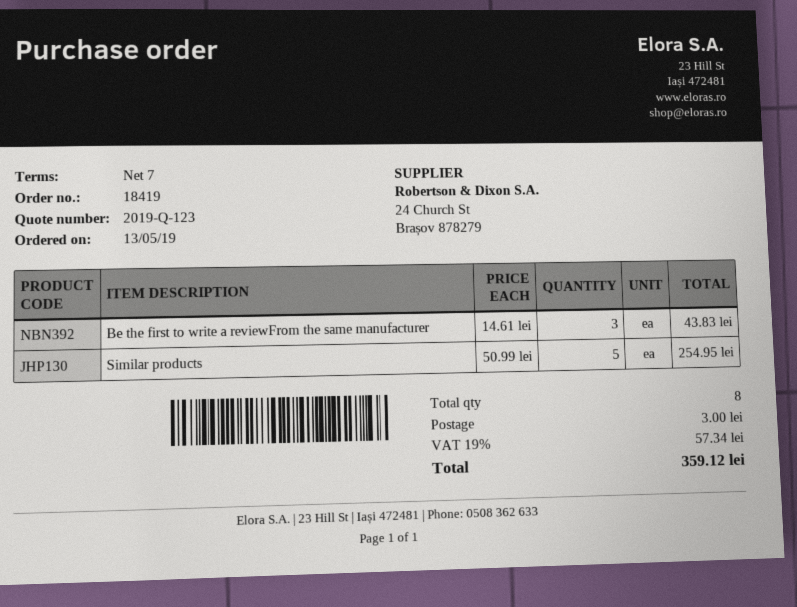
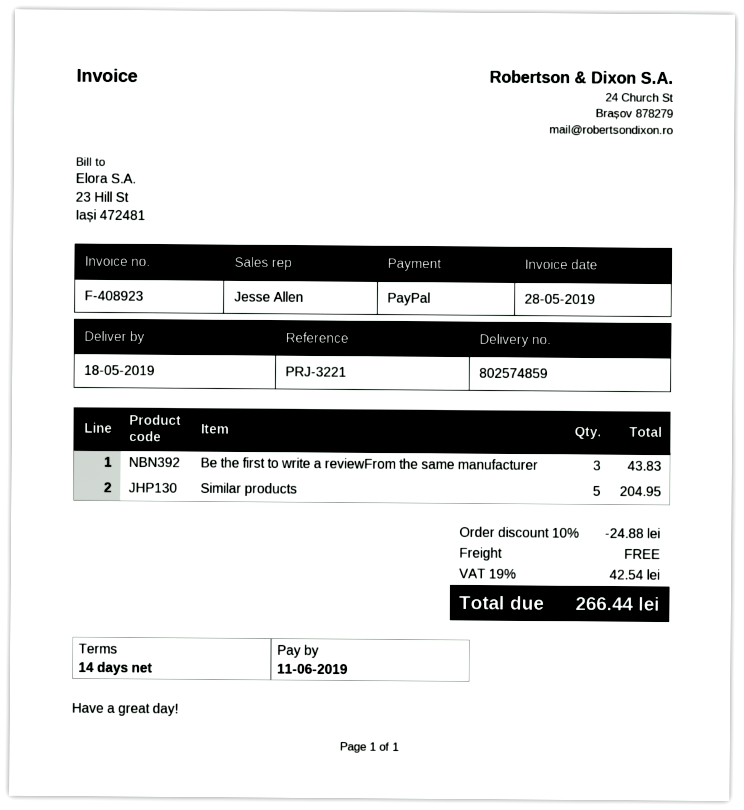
payment terms: 7 days -> 14 days
Similar products: 5 for 254.95 -> 5 for 204.95
discount: none -> 10% = 24.88
shipping: 3.00 -> 0.00
tax: 19% = 57.34 -> 19% = 42.54
total: 359.12 -> 266.44

